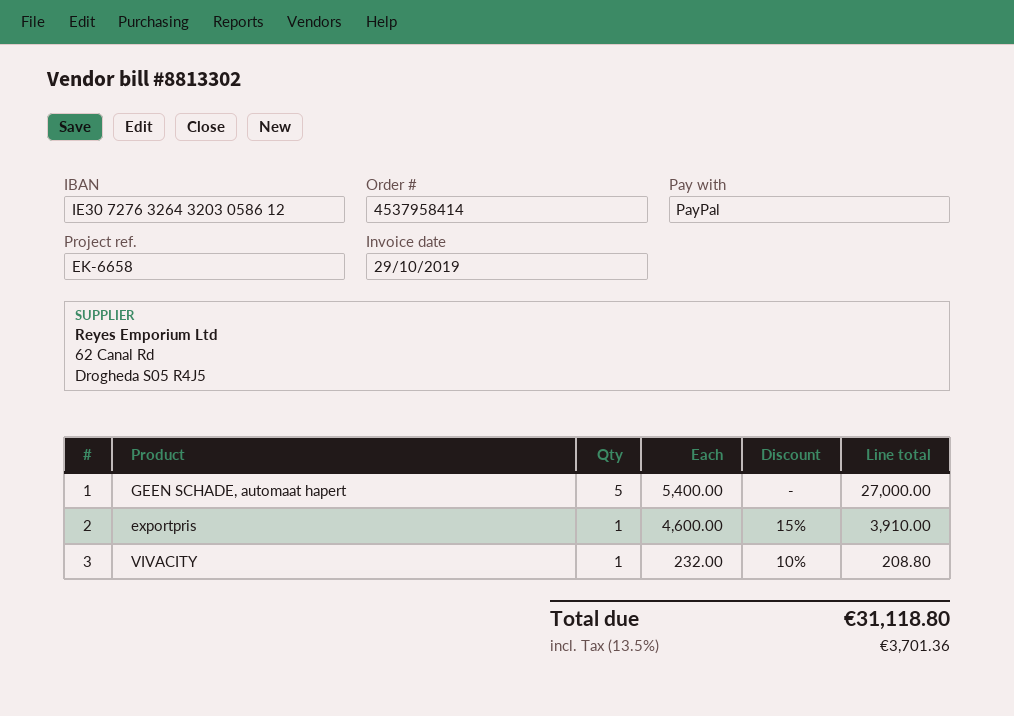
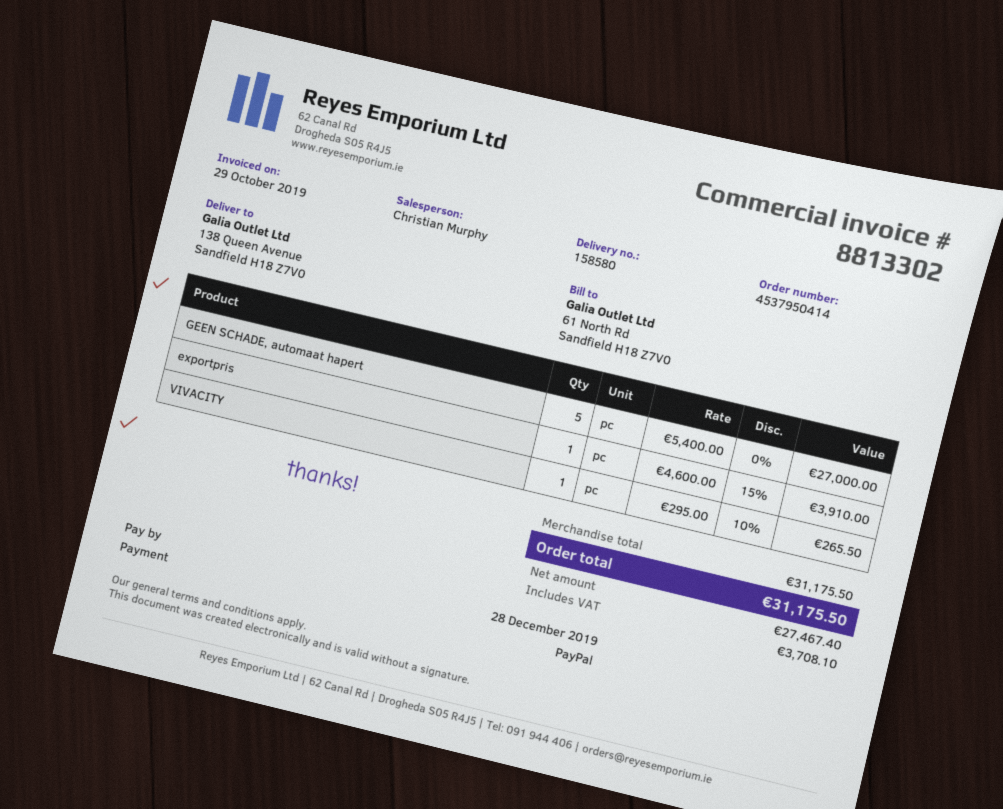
order number: 4537958414 -> 4537950414
VIVACITY: 1 x 232.00 - 10% = 208.80 -> 1 x 295.00 - 10% = 265.50
tax: 3701.36 -> 3708.10
total: 31118.80 -> 31175.50

